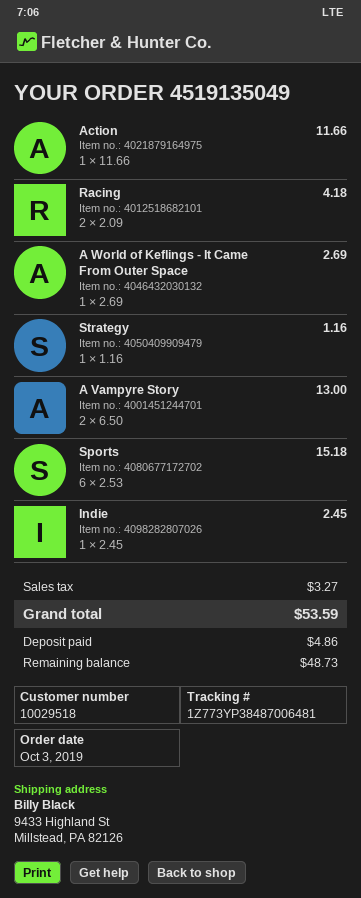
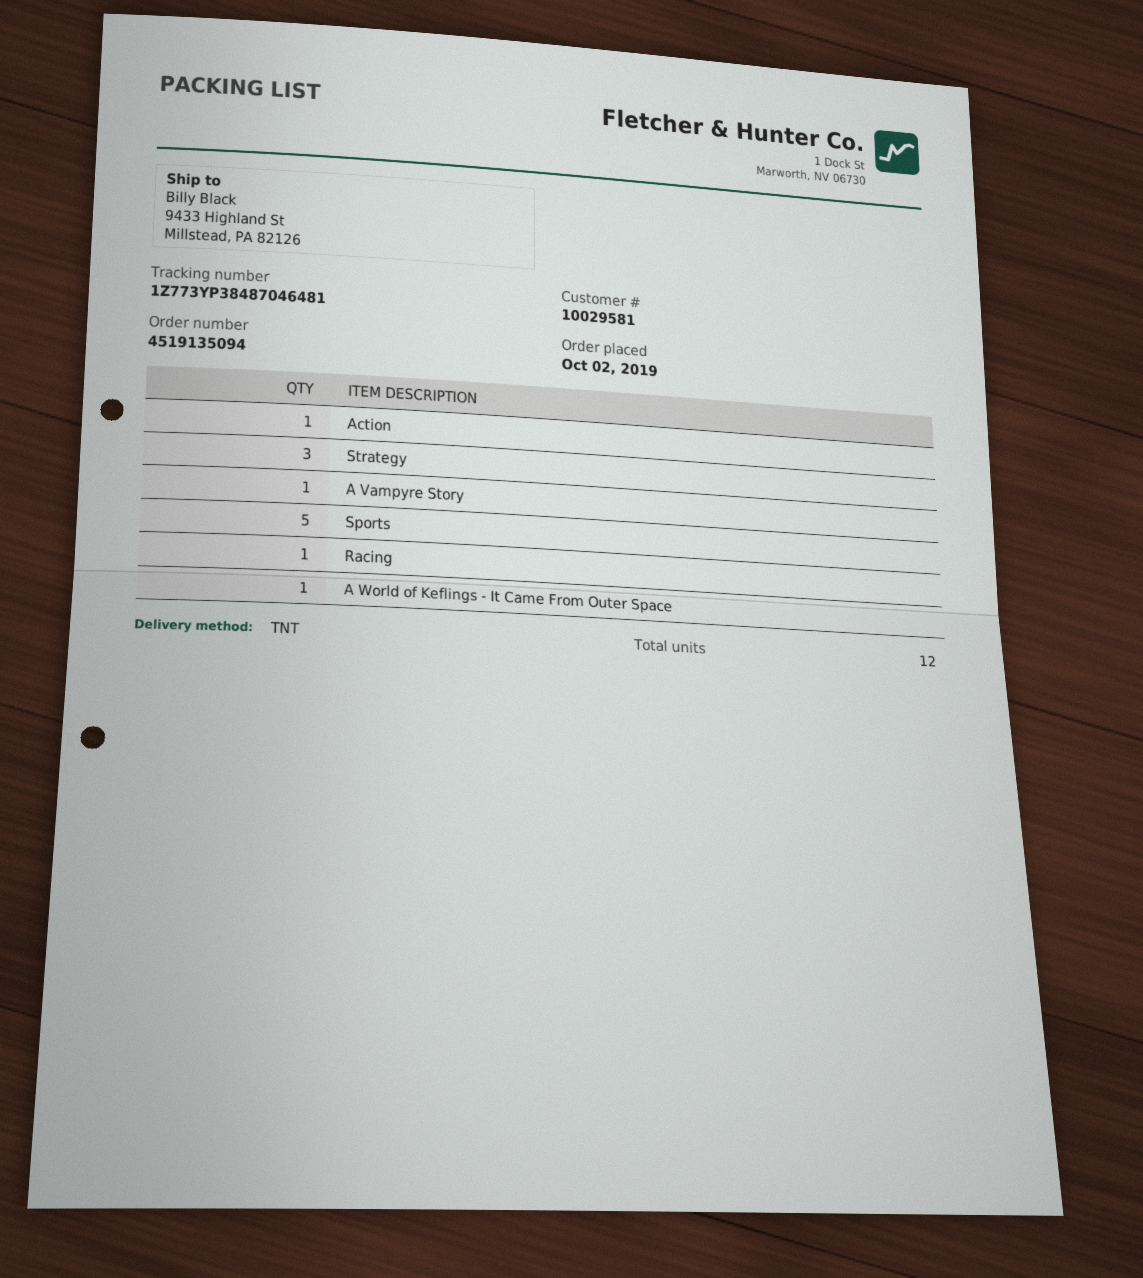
order number: 4519135049 -> 4519135094
order date: 2019-10-03 -> 2019-10-02
customer number: 10029518 -> 10029581
tracking number: 1Z773YP38487006481 -> 1Z773YP38487046481
Racing: 2 -> 1
Strategy: 1 -> 3
A Vampyre Story: 2 -> 1
Sports: 6 -> 5
Indie: 1 -> none

